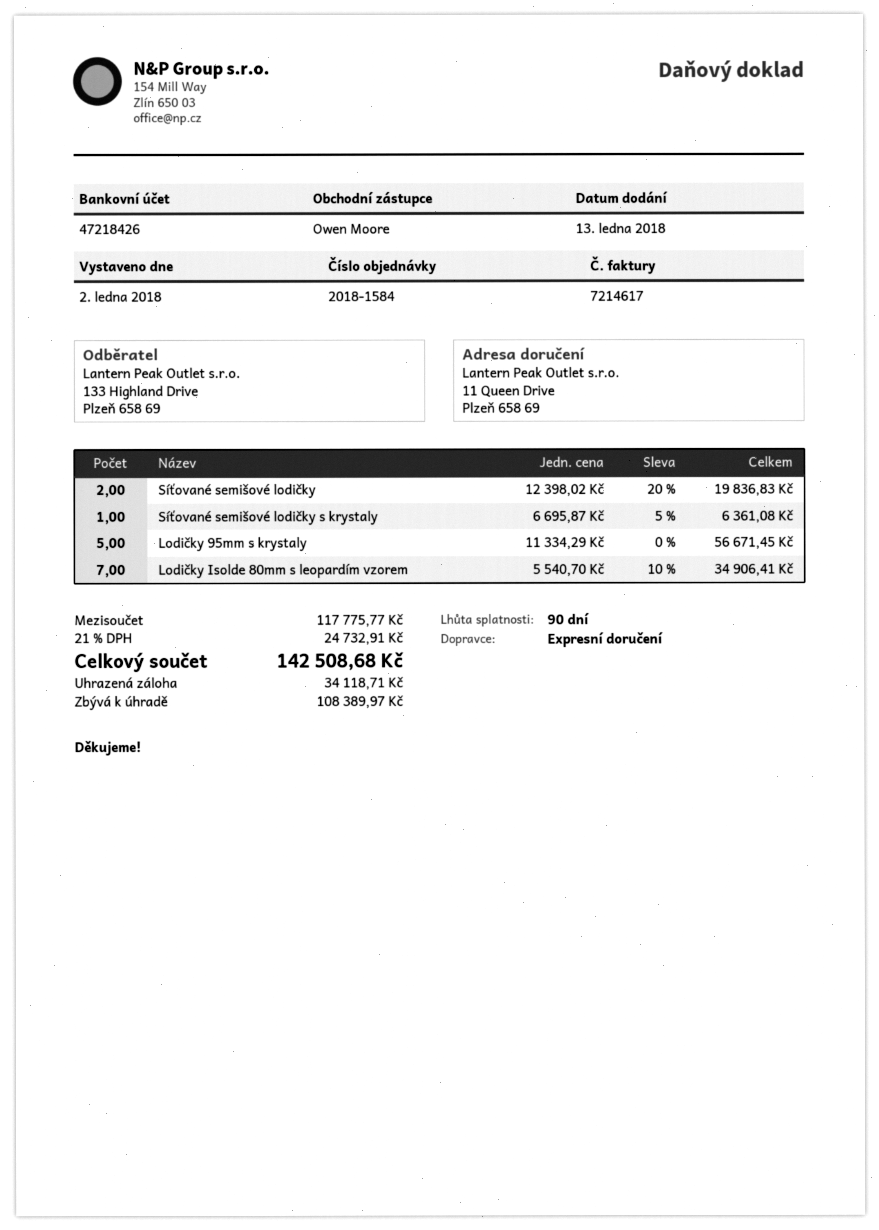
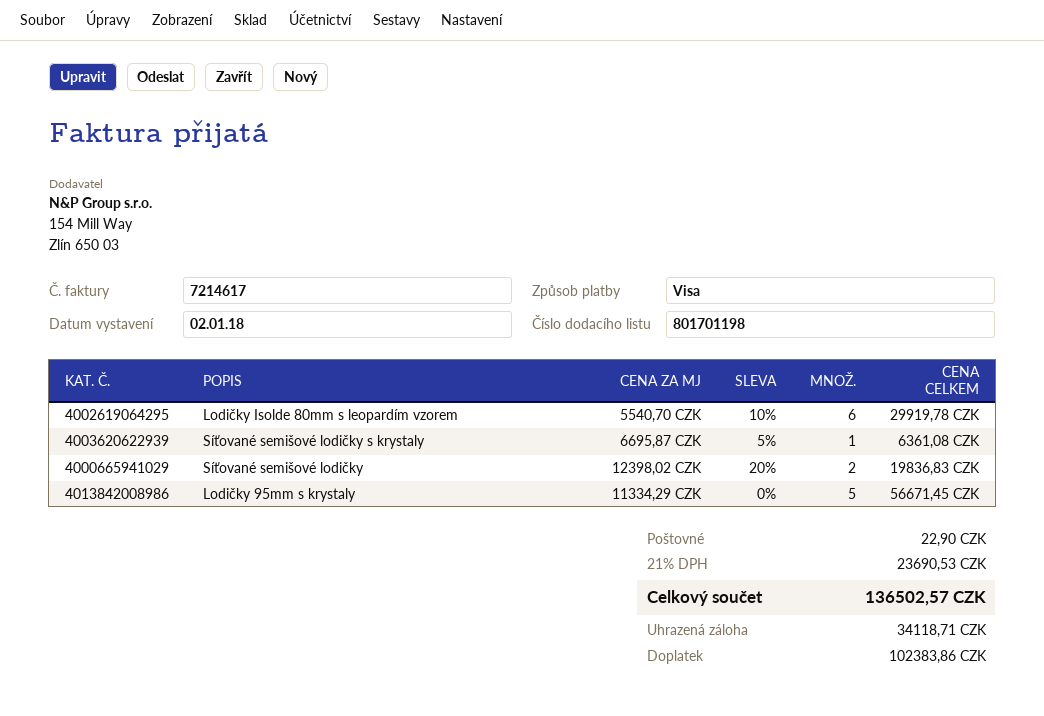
Lodičky Isolde 80mm s leopardím vzorem: 7 x 5540.70 - 10% = 34906.41 -> 6 x 5540.70 - 10% = 29919.78
shipping: none -> 22.90
tax: 21% = 24732.91 -> 21% = 23690.53
total: 142508.68 -> 136502.57
balance: 108389.97 -> 102383.86

